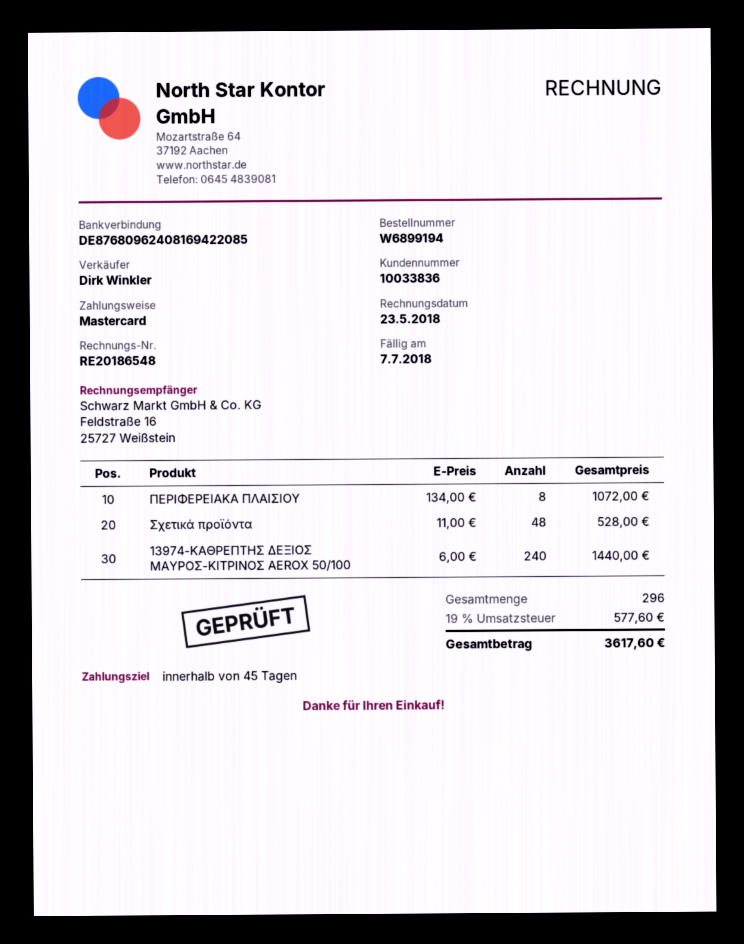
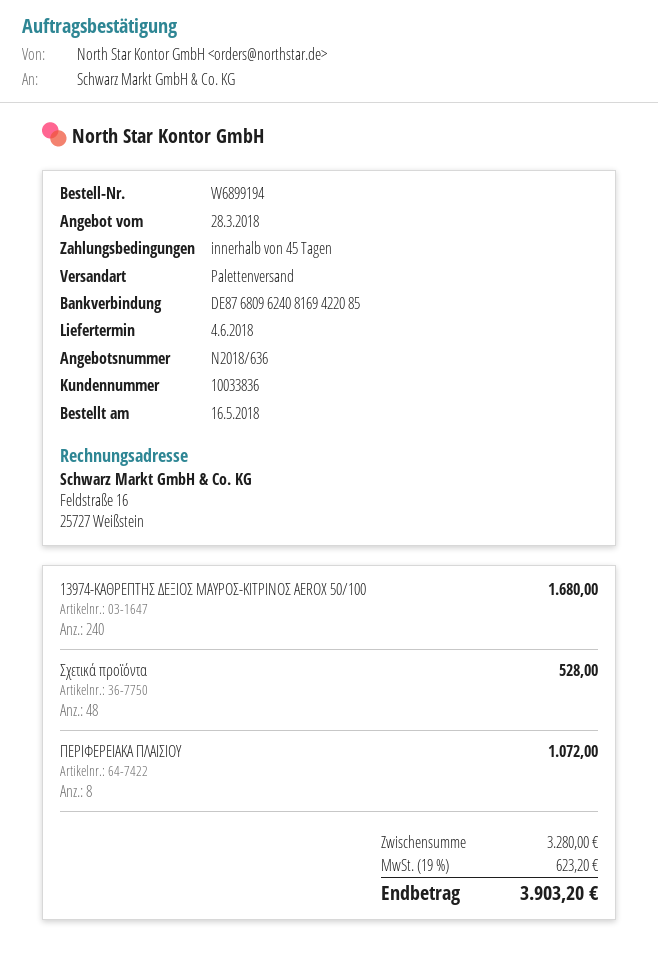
13974-ΚΑΘΡΕΠΤΗΣ ΔΕΞΙΟΣ ΜΑΥΡΟΣ-ΚΙΤΡΙΝΟΣ AEROX 50/100: 240 for 1440.00 -> 240 for 1680.00
tax: 19% = 577.60 -> 19% = 623.20
total: 3617.60 -> 3903.20

